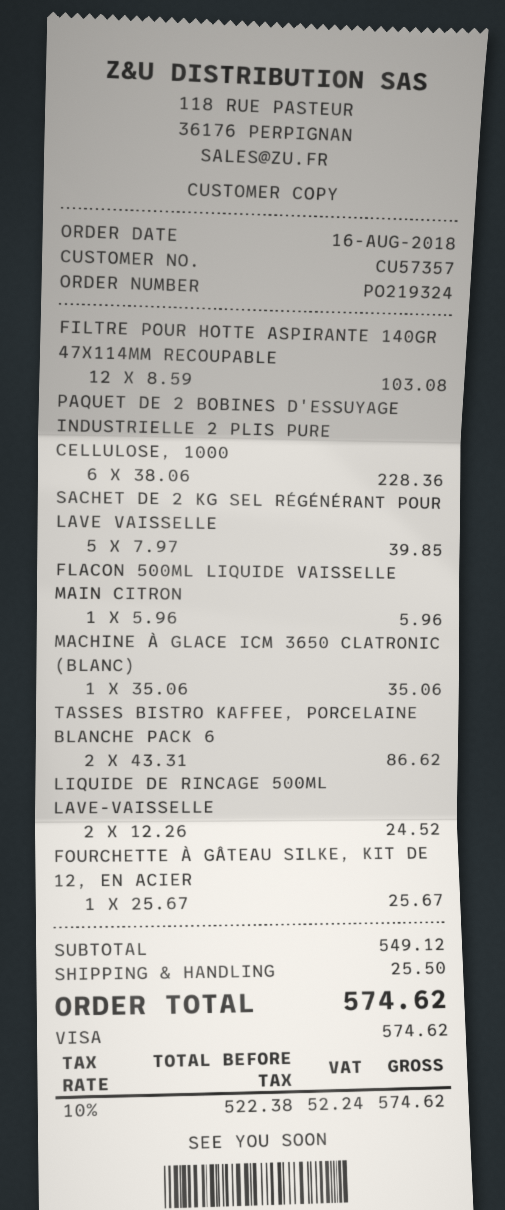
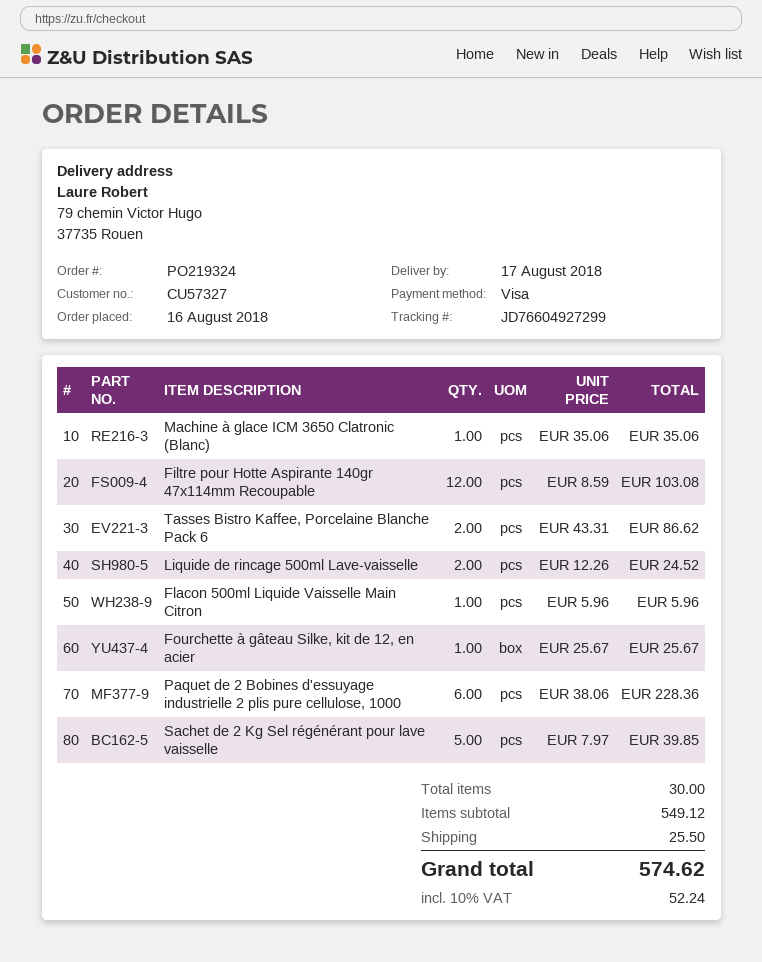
customer number: CU57357 -> CU57327

